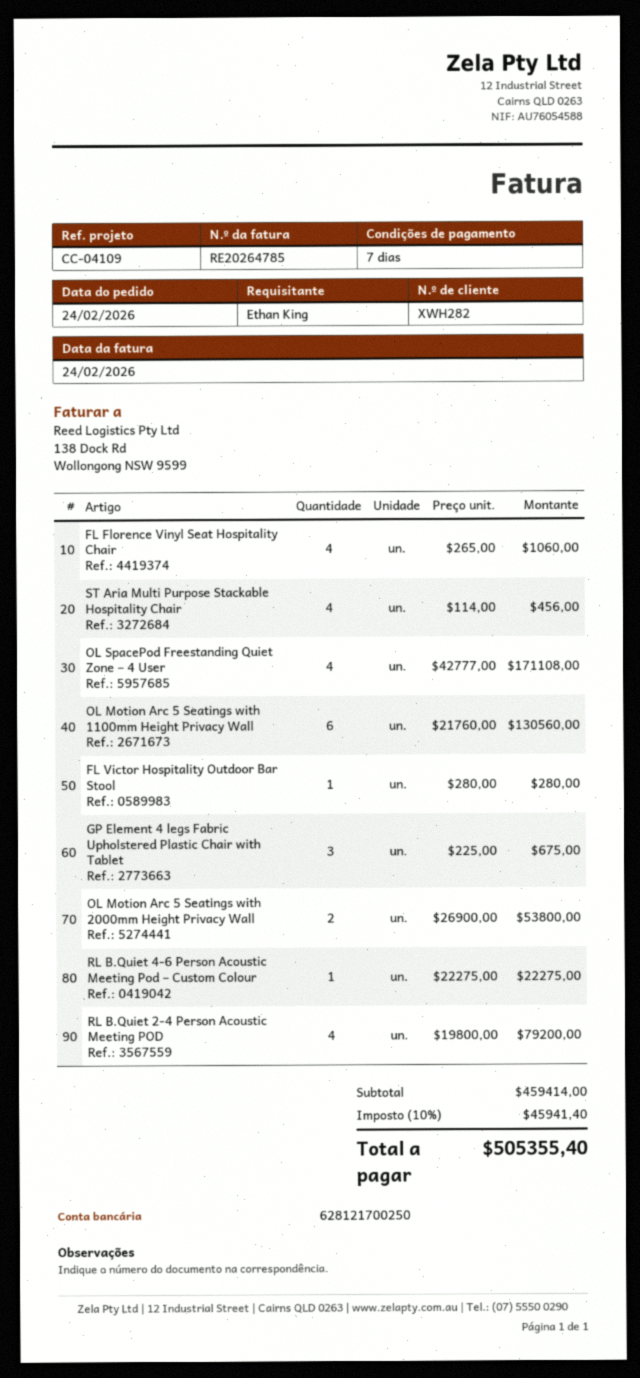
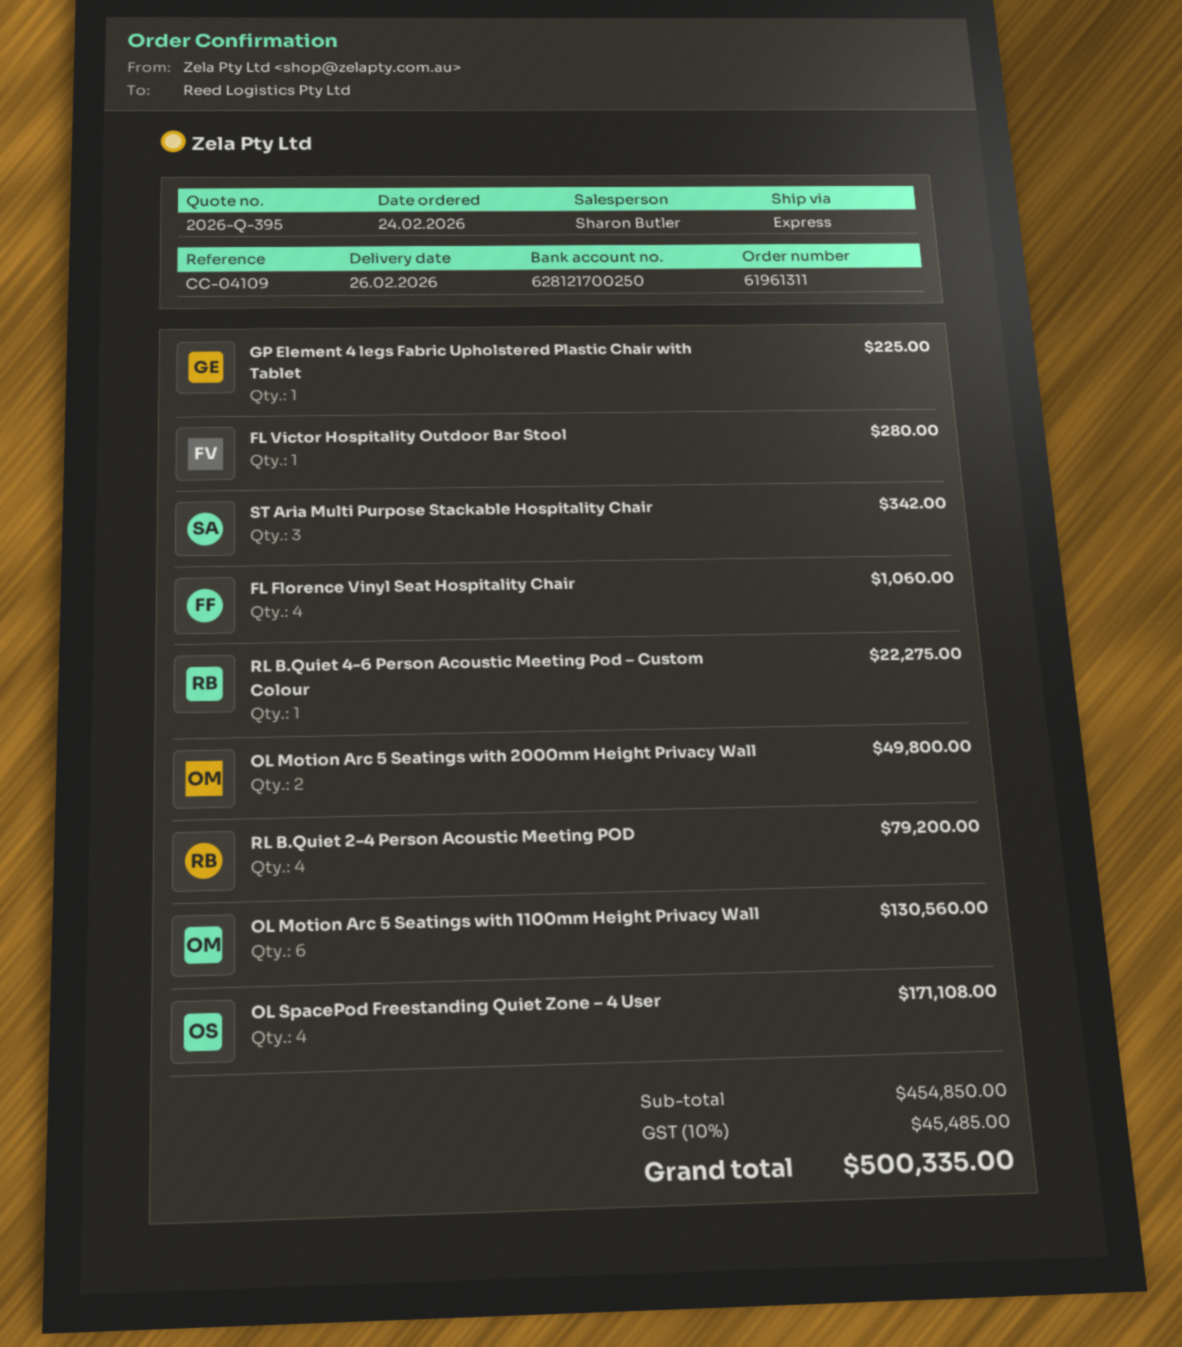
ST Aria Multi Purpose Stackable Hospitality Chair: 4 for 456.00 -> 3 for 342.00
GP Element 4 legs Fabric Upholstered Plastic Chair with Tablet: 3 for 675.00 -> 1 for 225.00
OL Motion Arc 5 Seatings with 2000mm Height Privacy Wall: 2 for 53800.00 -> 2 for 49800.00
subtotal: 459414.00 -> 454850.00
tax: 10% = 45941.40 -> 10% = 45485.00
total: 505355.40 -> 500335.00

